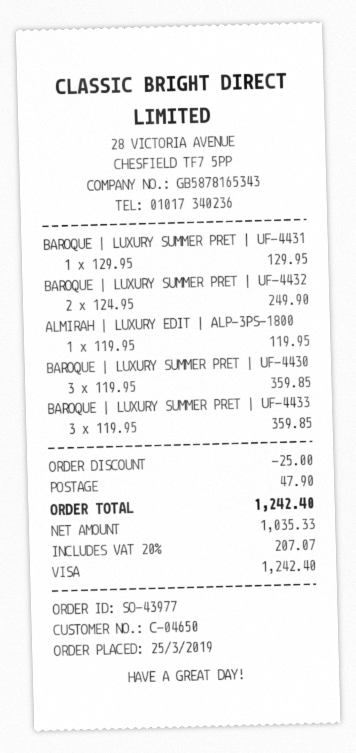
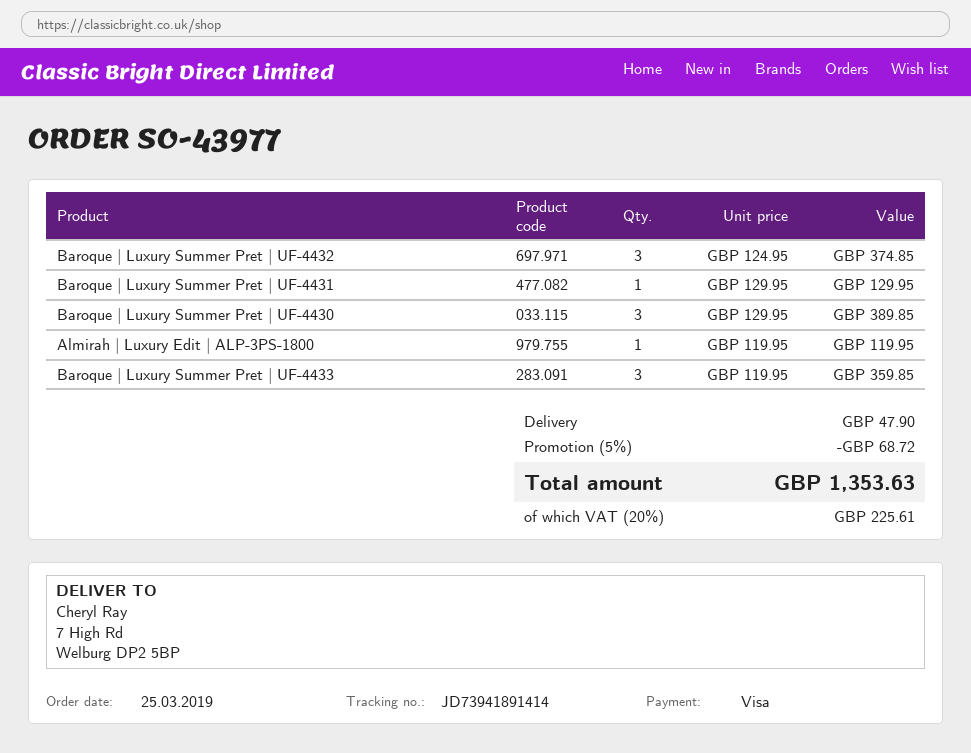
BAROQUE | LUXURY SUMMER PRET | UF-4432: 2 x 124.95 = 249.90 -> 3 x 124.95 = 374.85
BAROQUE | LUXURY SUMMER PRET | UF-4430: 3 x 119.95 = 359.85 -> 3 x 129.95 = 389.85
discount: 25.00 -> 68.72
tax: 20% = 207.07 -> 20% = 225.61
total: 1242.40 -> 1353.63

